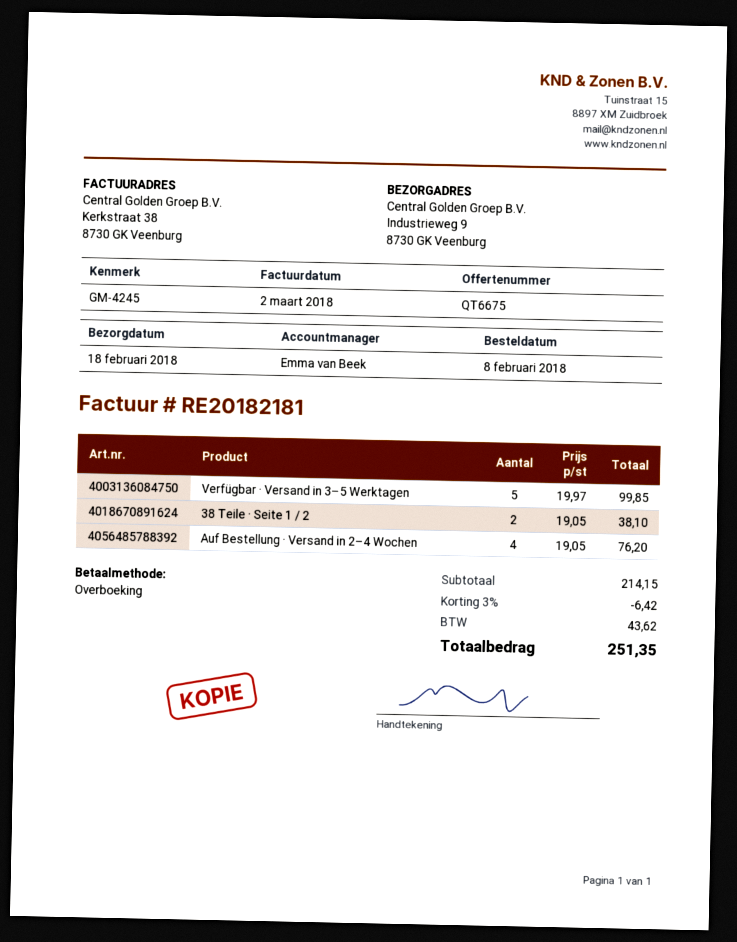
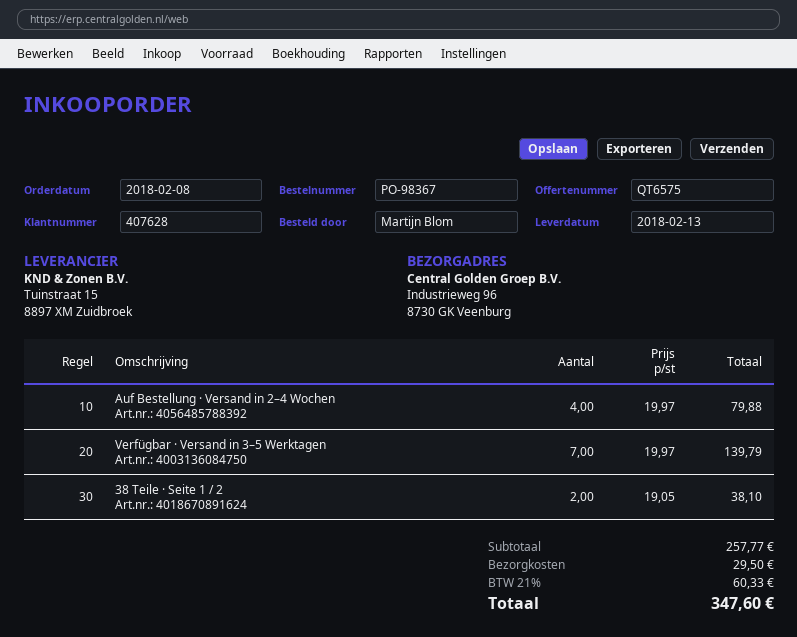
quote number: QT6675 -> QT6575
delivery date: 2018-02-18 -> 2018-02-13
ship to: Industrieweg 9, 8730 GK Veenburg -> Industrieweg 96, 8730 GK Veenburg
Verfügbar · Versand in 3–5 Werktagen: 5 x 19.97 = 99.85 -> 7 x 19.97 = 139.79
Auf Bestellung · Versand in 2–4 Wochen: 4 x 19.05 = 76.20 -> 4 x 19.97 = 79.88
subtotal: 214.15 -> 257.77
discount: 3% = 6.42 -> none
shipping: none -> 29.50
tax: 43.62 -> 60.33
total: 251.35 -> 347.60

